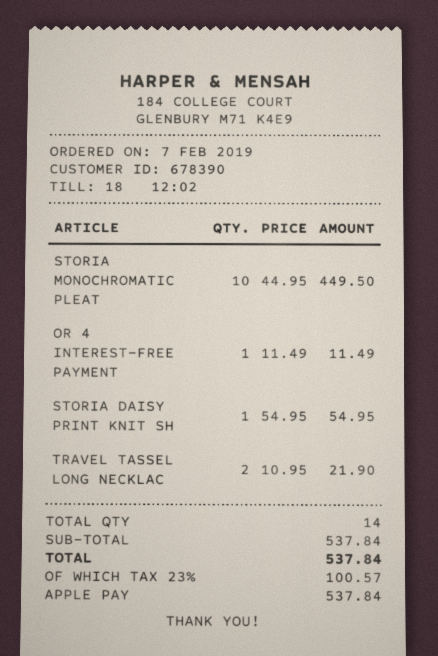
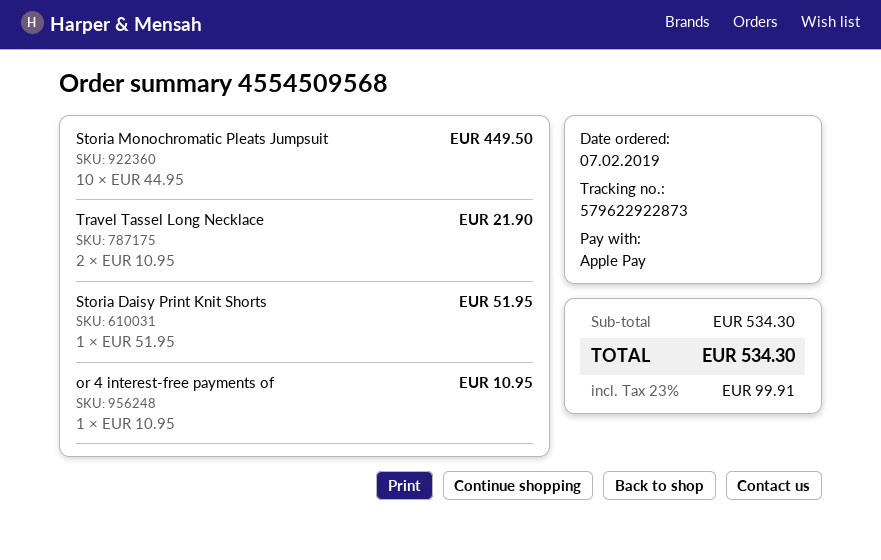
OR 4 INTEREST-FREE PAYMENT: 1 x 11.49 = 11.49 -> 1 x 10.95 = 10.95
STORIA DAISY PRINT KNIT SH: 1 x 54.95 = 54.95 -> 1 x 51.95 = 51.95
subtotal: 537.84 -> 534.30
tax: 23% = 100.57 -> 23% = 99.91
total: 537.84 -> 534.30

